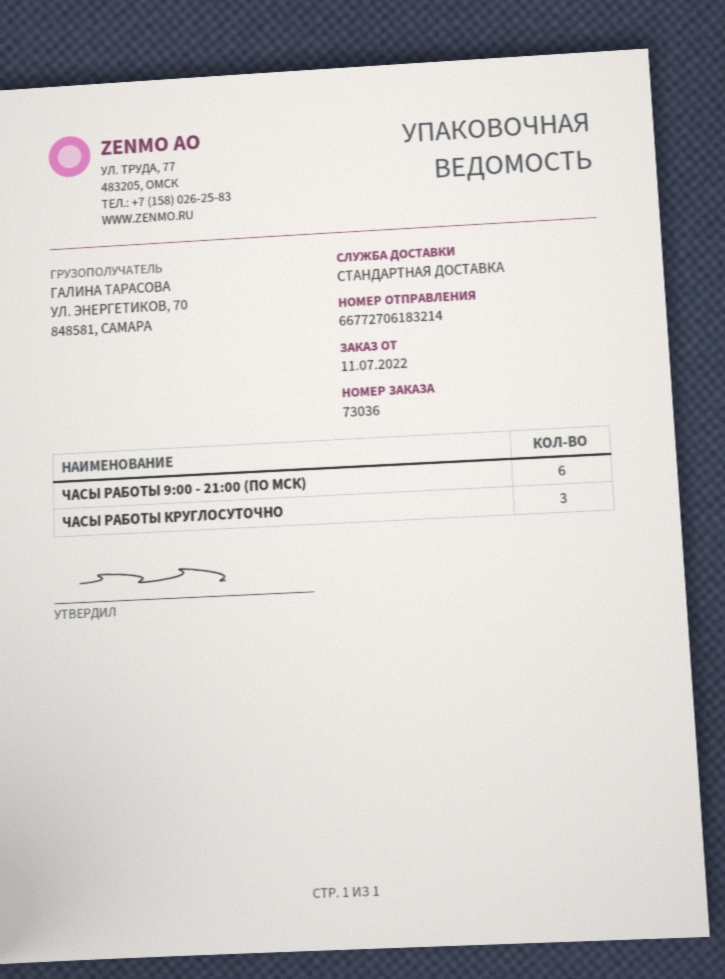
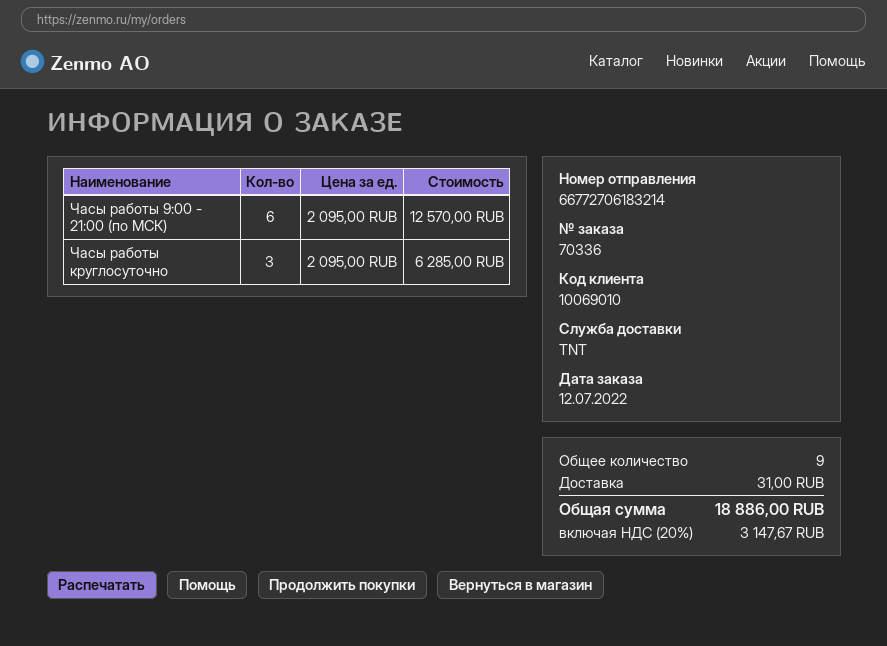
order number: 73036 -> 70336
order date: 2022-07-11 -> 2022-07-12
shipping method: standard -> TNT

